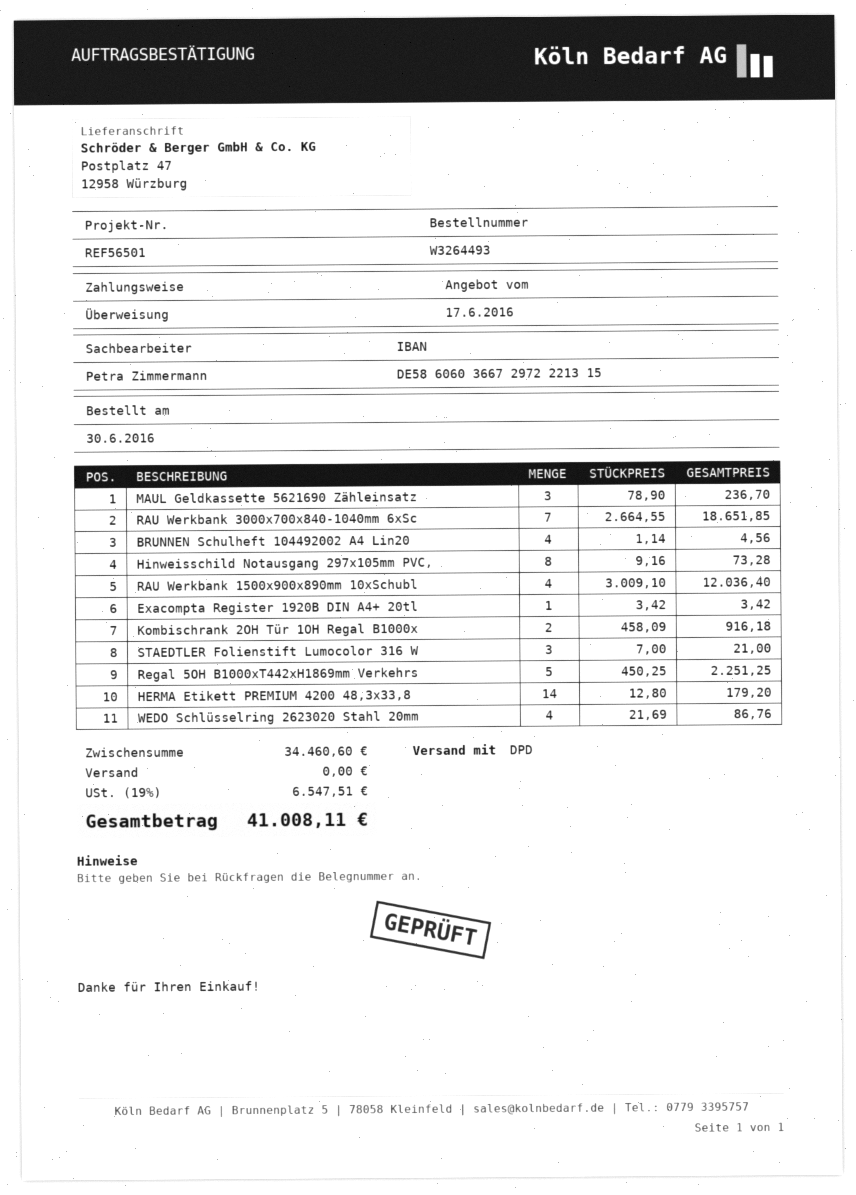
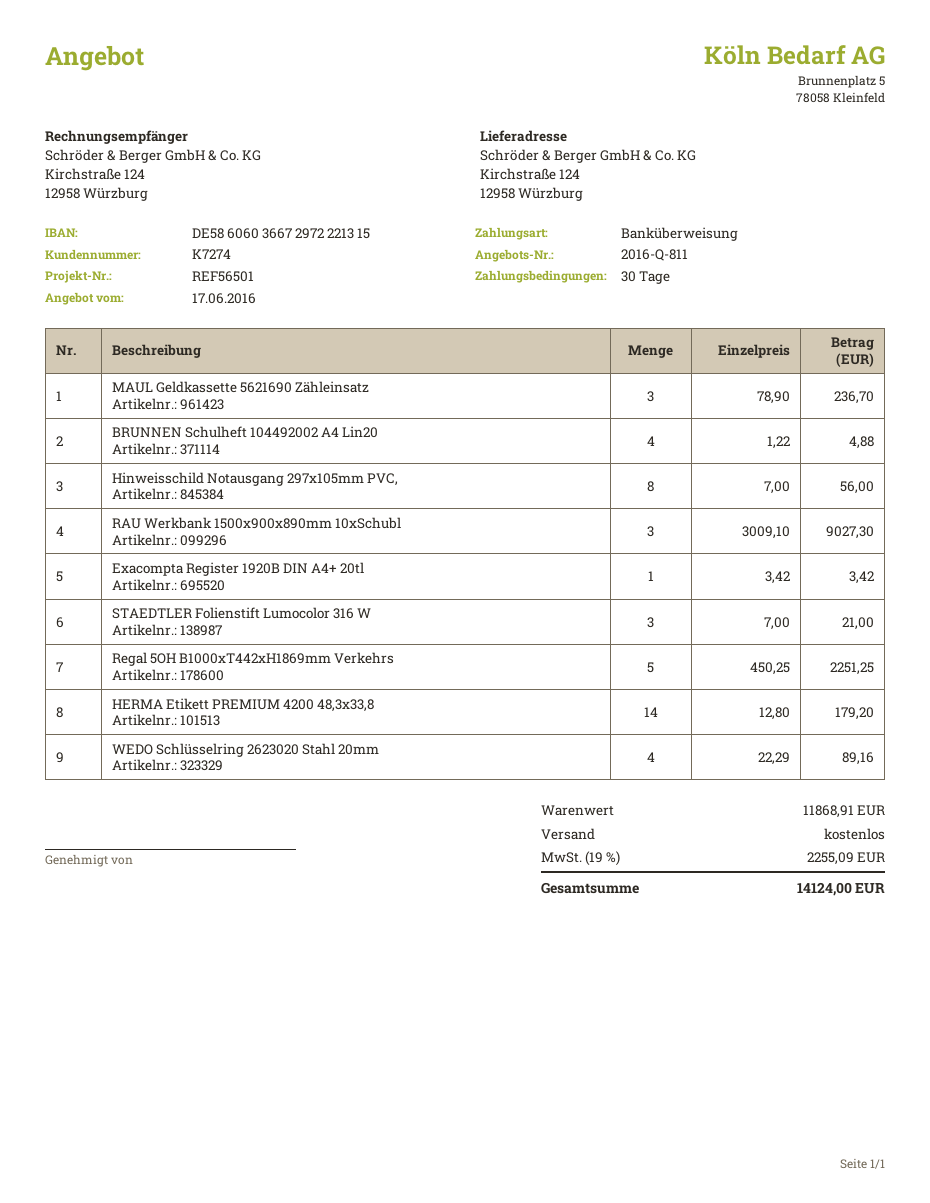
ship to: Postplatz 47, 12958 Würzburg -> Kirchstraße 124, 12958 Würzburg
RAU Werkbank 3000x700x840-1040mm 6xSc: 7 x 2664.55 = 18651.85 -> none
BRUNNEN Schulheft 104492002 A4 Lin20: 4 x 1.14 = 4.56 -> 4 x 1.22 = 4.88
Hinweisschild Notausgang 297x105mm PVC,: 8 x 9.16 = 73.28 -> 8 x 7.00 = 56.00
RAU Werkbank 1500x900x890mm 10xSchubl: 4 x 3009.10 = 12036.40 -> 3 x 3009.10 = 9027.30
Kombischrank 2OH Tür 1OH Regal B1000x: 2 x 458.09 = 916.18 -> none
WEDO Schlüsselring 2623020 Stahl 20mm: 4 x 21.69 = 86.76 -> 4 x 22.29 = 89.16
subtotal: 34460.60 -> 11868.91
tax: 19% = 6547.51 -> 19% = 2255.09
total: 41008.11 -> 14124.00

